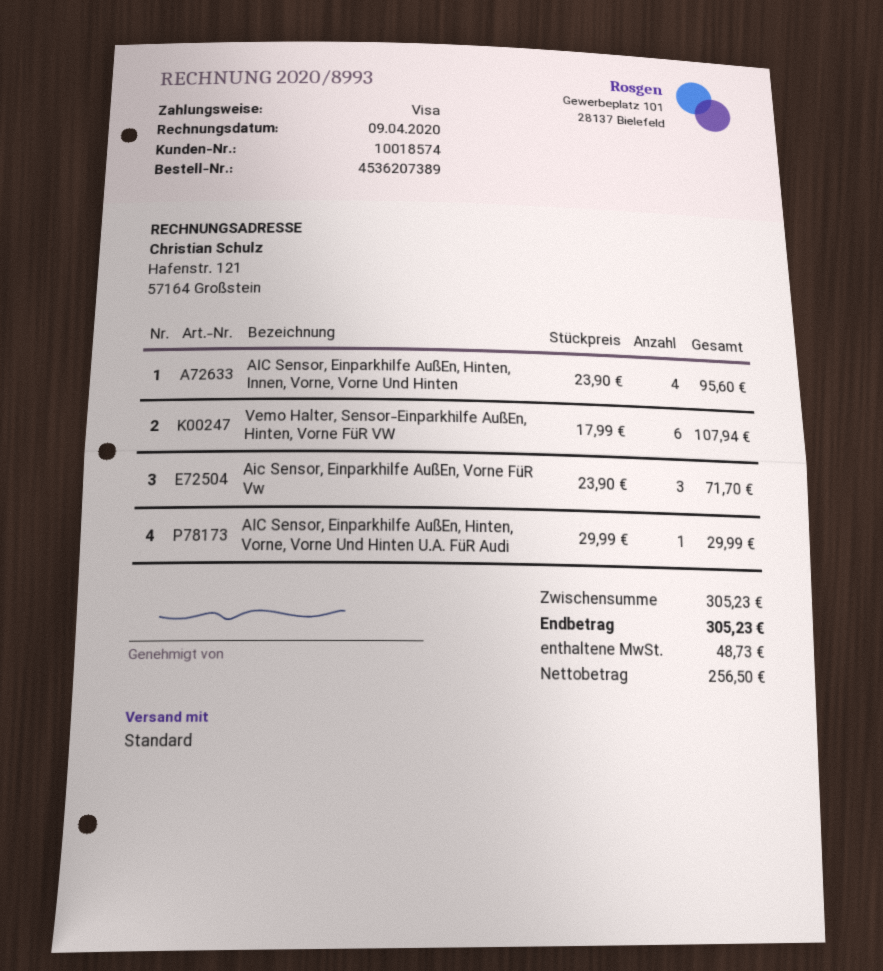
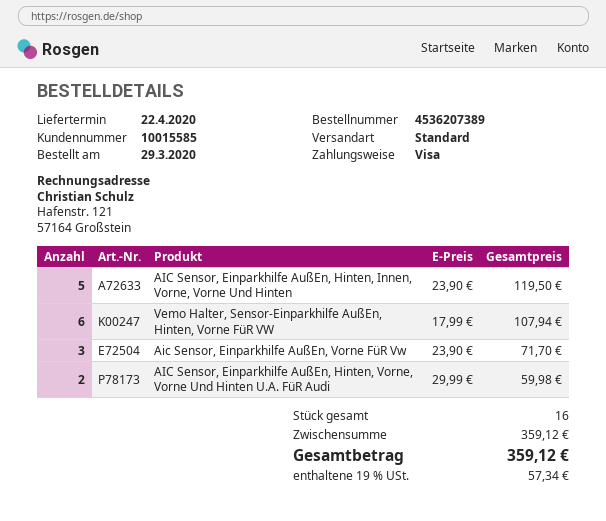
customer number: 10018574 -> 10015585
AIC Sensor, Einparkhilfe AußEn, Hinten, Innen, Vorne, Vorne Und Hinten: 4 x 23.90 = 95.60 -> 5 x 23.90 = 119.50
AIC Sensor, Einparkhilfe AußEn, Hinten, Vorne, Vorne Und Hinten U.A. FüR Audi: 1 x 29.99 = 29.99 -> 2 x 29.99 = 59.98
subtotal: 305.23 -> 359.12
tax: 48.73 -> 57.34
total: 305.23 -> 359.12

